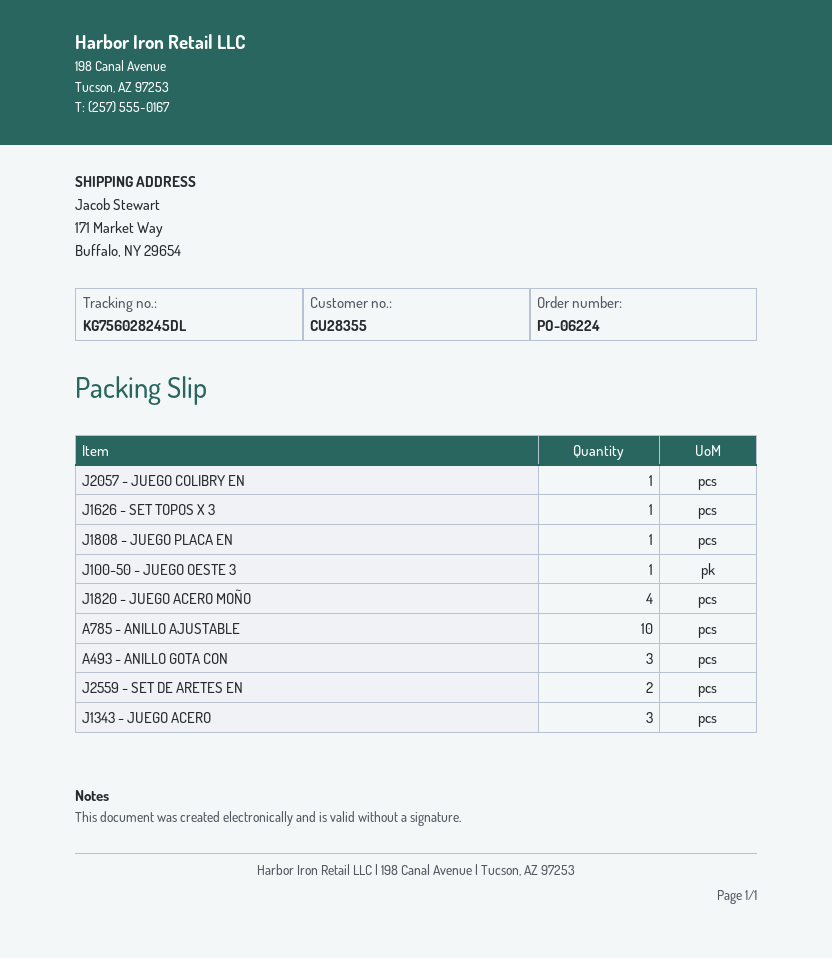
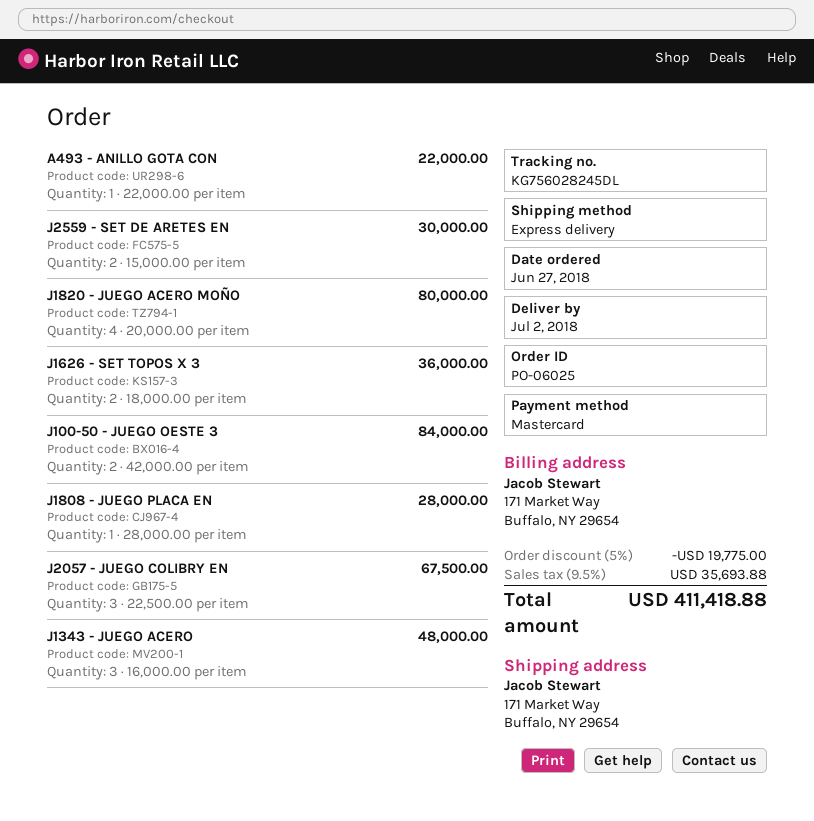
order number: PO-06224 -> PO-06025
J2057 - JUEGO COLIBRY EN: 1 -> 3
J1626 - SET TOPOS X 3: 1 -> 2
J100-50 - JUEGO OESTE 3: 1 -> 2
A785 - ANILLO AJUSTABLE: 10 -> none
A493 - ANILLO GOTA CON: 3 -> 1

